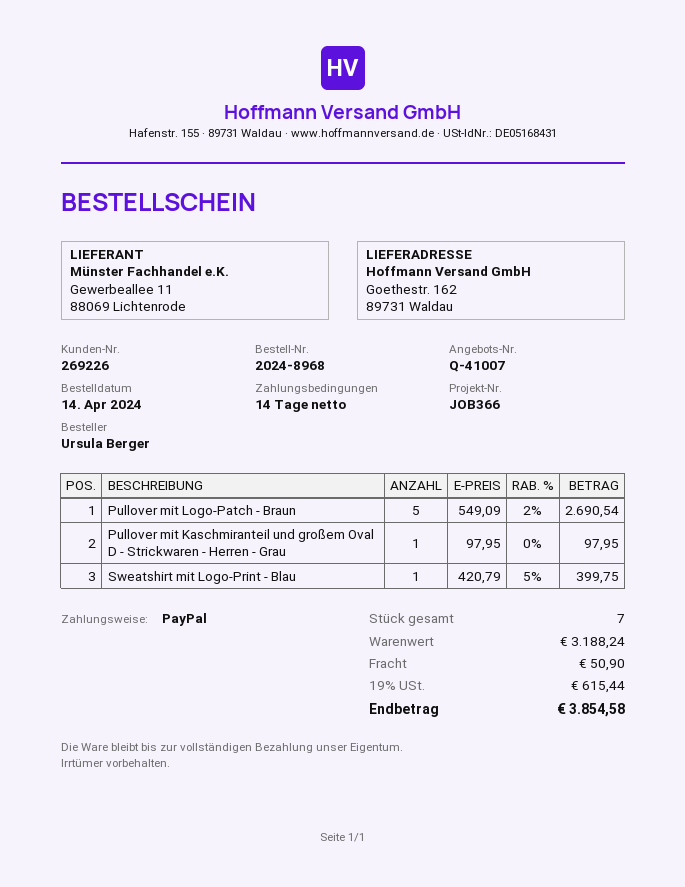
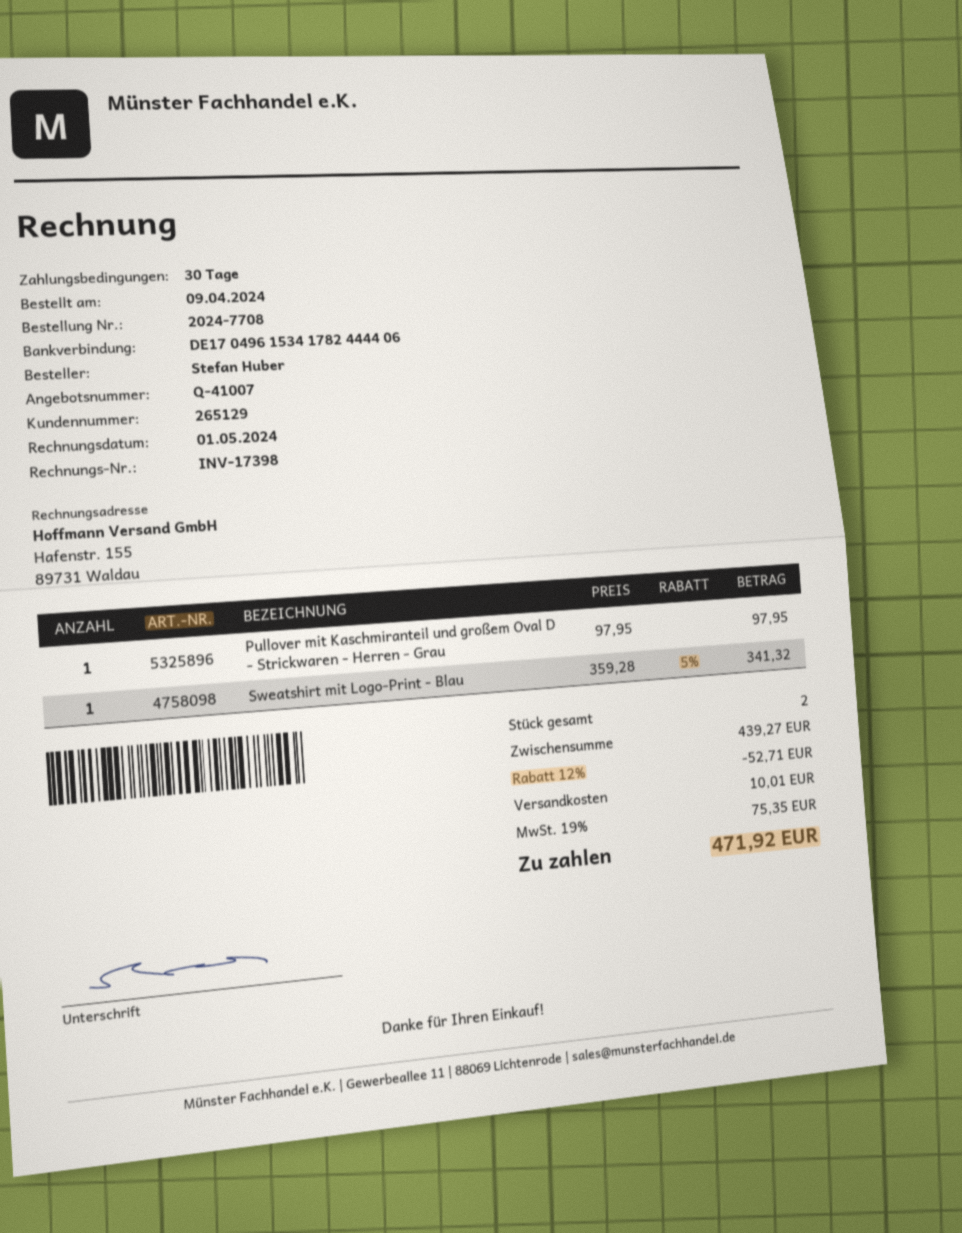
order number: 2024-8968 -> 2024-7708
order date: 2024-04-14 -> 2024-04-09
payment terms: 14 days -> 30 days
customer number: 269226 -> 265129
ordered by: Ursula Berger -> Stefan Huber
Pullover mit Logo-Patch - Braun: 5 x 549.09 - 2% = 2690.54 -> none
Sweatshirt mit Logo-Print - Blau: 1 x 420.79 - 5% = 399.75 -> 1 x 359.28 - 5% = 341.32
total quantity: 7 -> 2
subtotal: 3188.24 -> 439.27
discount: none -> 12% = 52.71
shipping: 50.90 -> 10.01
tax: 19% = 615.44 -> 19% = 75.35
total: 3854.58 -> 471.92

